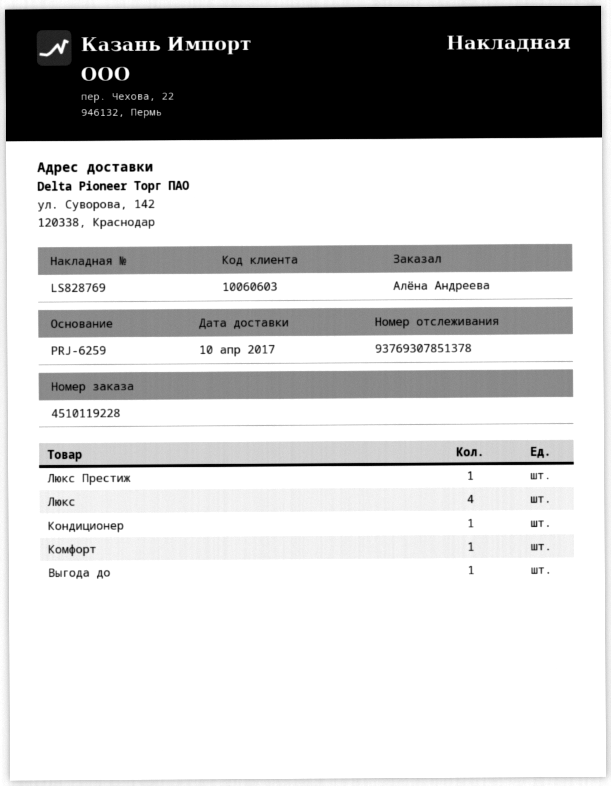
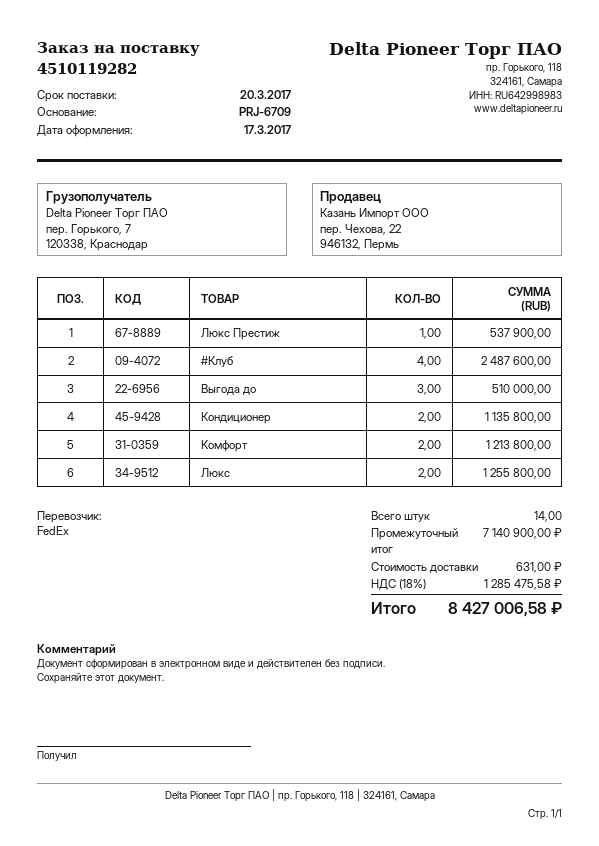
order number: 4510119228 -> 4510119282
delivery date: 2017-04-10 -> 2017-03-20
reference: PRJ-6259 -> PRJ-6709
ship to: ул. Суворова, 142, 120338, Краснодар -> пер. Горького, 7, 120338, Краснодар
Люкс: 4 -> 2
Кондиционер: 1 -> 2
Комфорт: 1 -> 2
Выгода до: 1 -> 3
#Клуб: none -> 4

